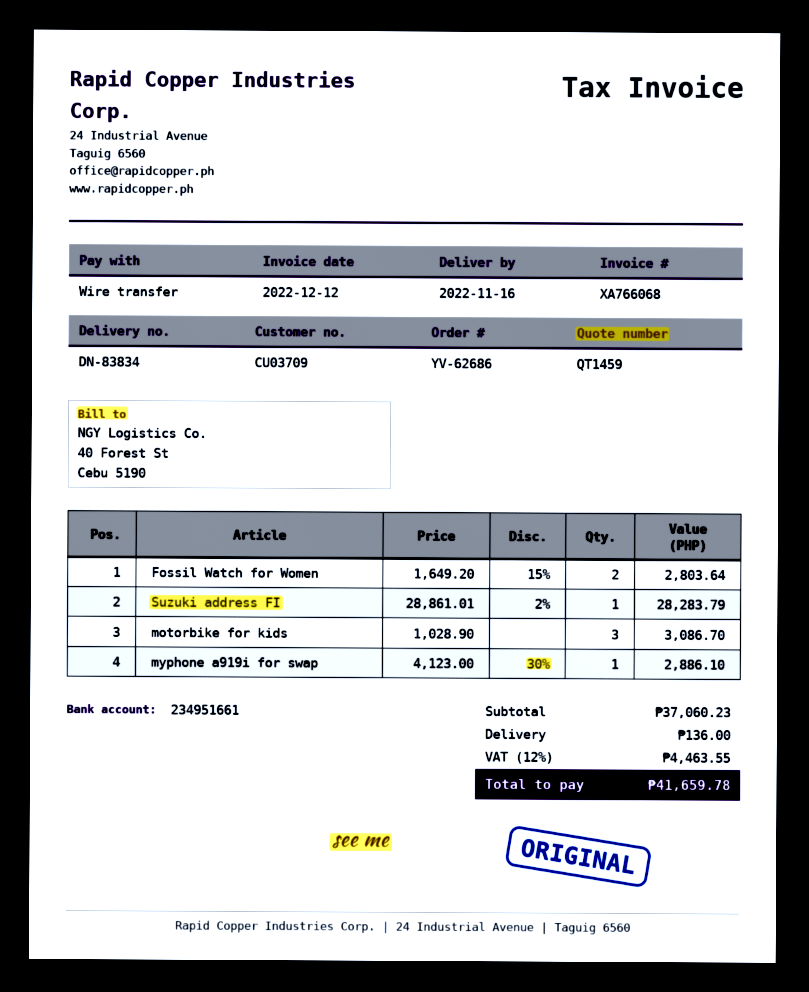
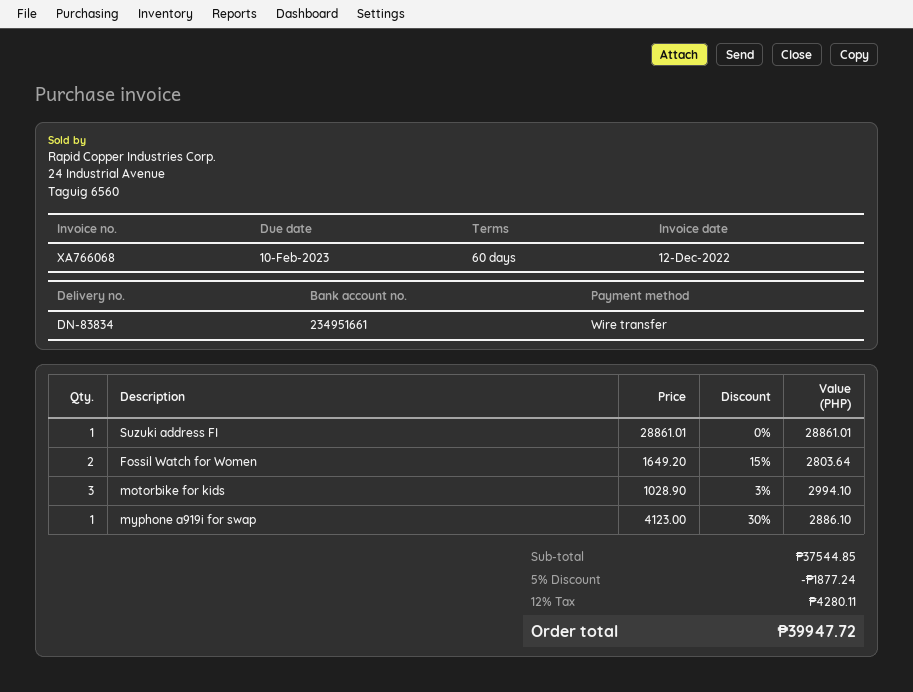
Suzuki address FI: 1 x 28861.01 - 2% = 28283.79 -> 1 x 28861.01 = 28861.01
motorbike for kids: 3 x 1028.90 = 3086.70 -> 3 x 1028.90 - 3% = 2994.10
subtotal: 37060.23 -> 37544.85
discount: none -> 5% = 1877.24
shipping: 136.00 -> none
tax: 12% = 4463.55 -> 12% = 4280.11
total: 41659.78 -> 39947.72

